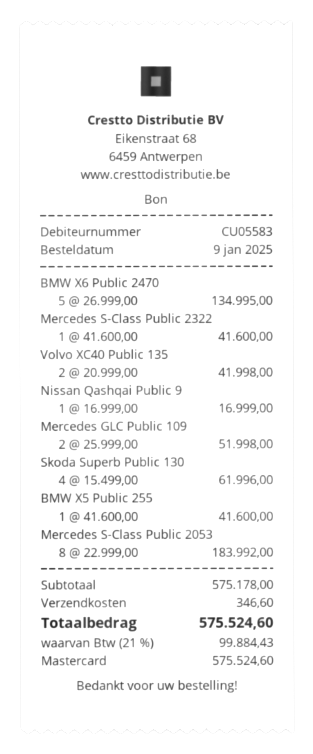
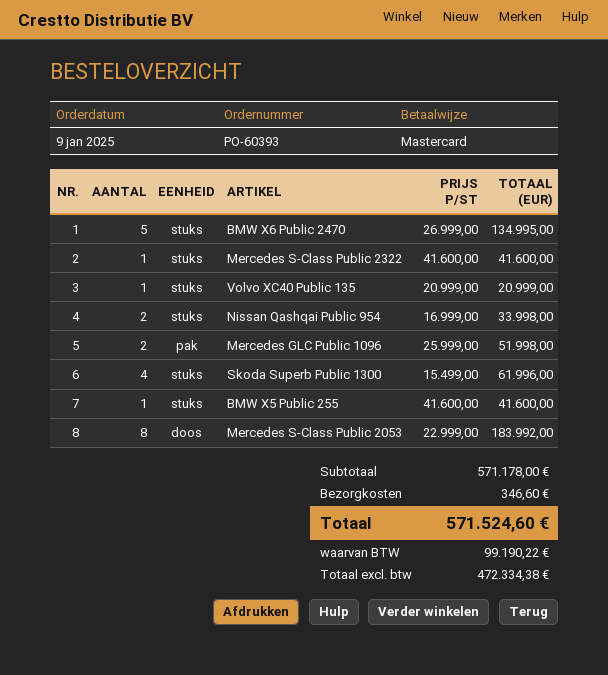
Volvo XC40 Public 135: 2 x 20999.00 = 41998.00 -> 1 x 20999.00 = 20999.00
Nissan Qashqai Public 9: 1 x 16999.00 = 16999.00 -> 2 x 16999.00 = 33998.00
subtotal: 575178.00 -> 571178.00
tax: 99884.43 -> 99190.22
total: 575524.60 -> 571524.60

